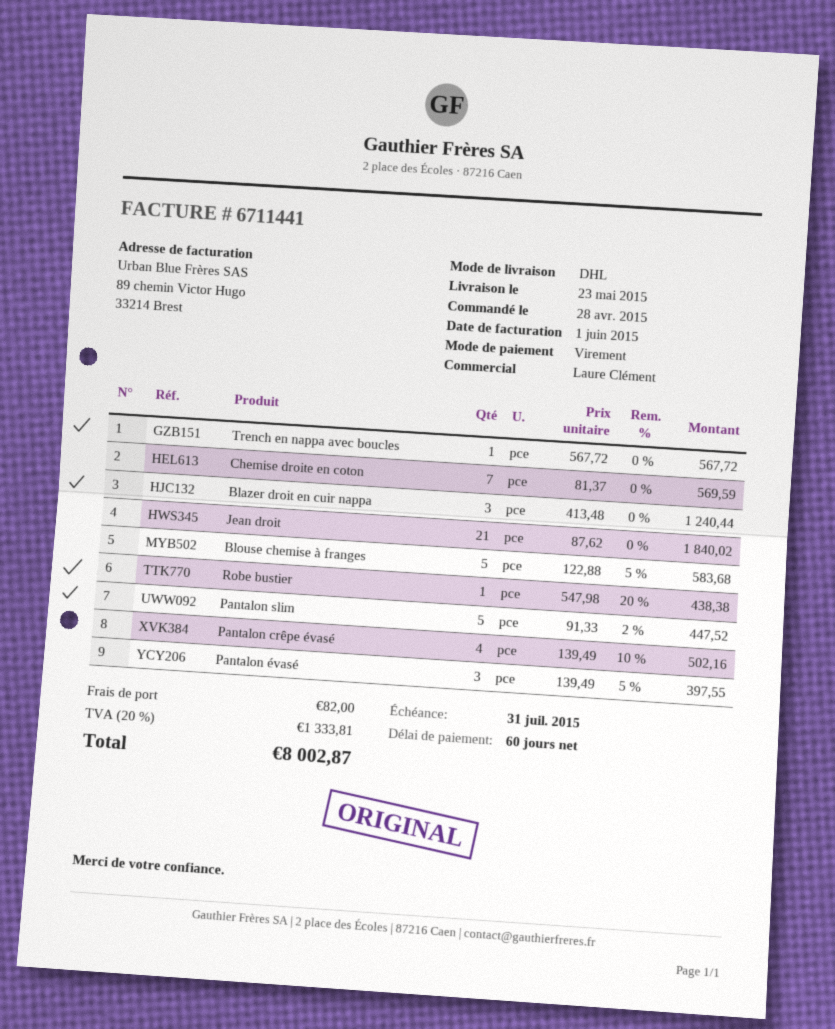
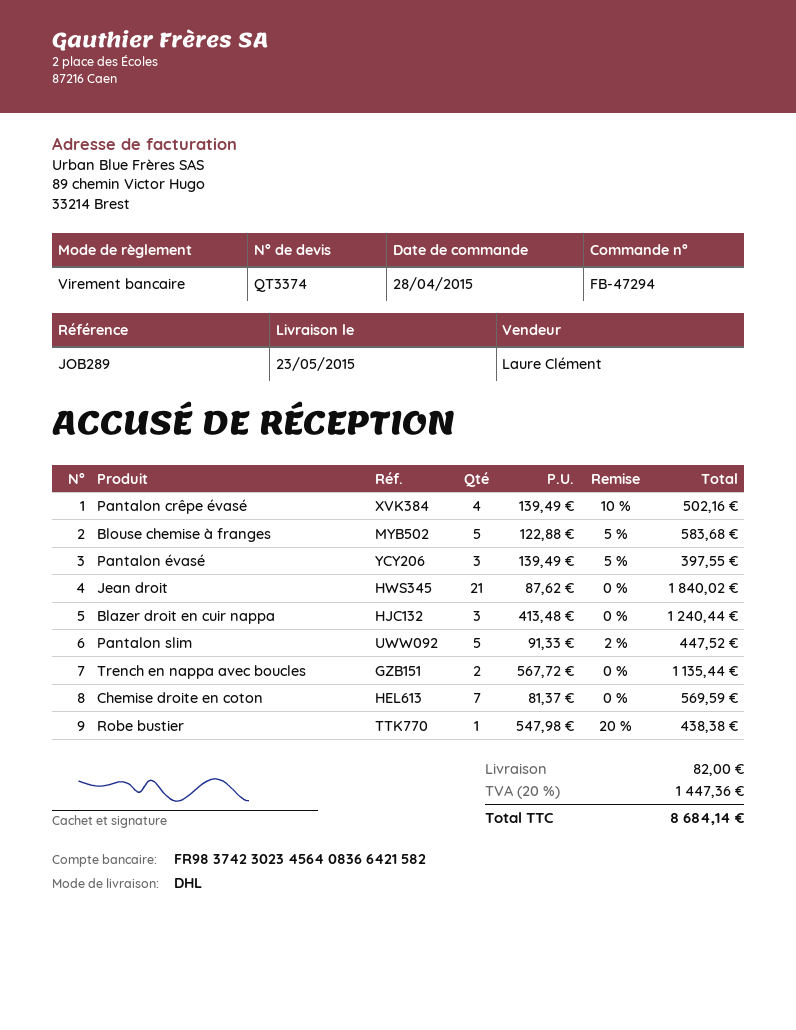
Trench en nappa avec boucles: 1 x 567.72 = 567.72 -> 2 x 567.72 = 1135.44
tax: 20% = 1333.81 -> 20% = 1447.36
total: 8002.87 -> 8684.14

